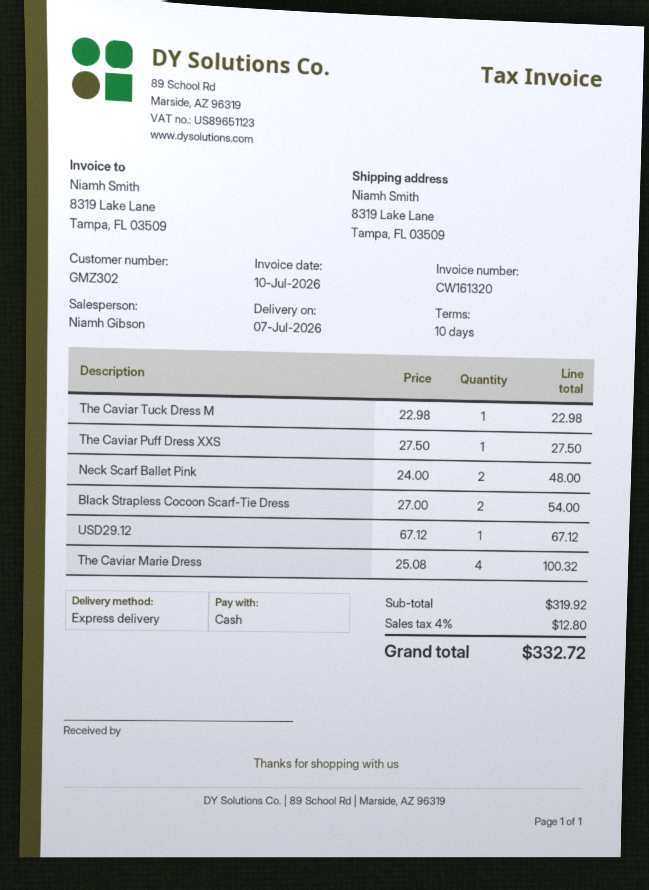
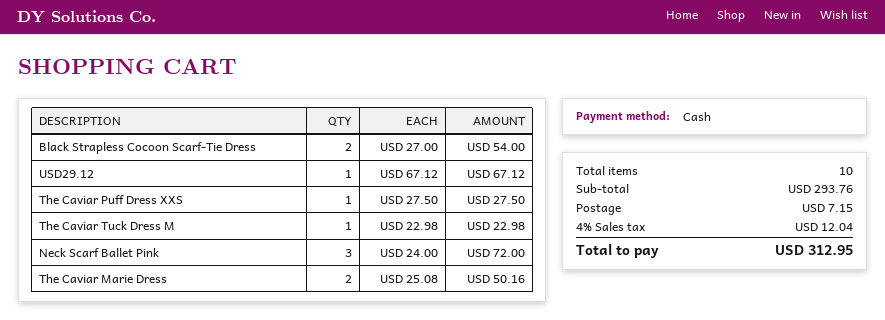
Neck Scarf Ballet Pink: 2 x 24.00 = 48.00 -> 3 x 24.00 = 72.00
The Caviar Marie Dress: 4 x 25.08 = 100.32 -> 2 x 25.08 = 50.16
subtotal: 319.92 -> 293.76
shipping: none -> 7.15
tax: 4% = 12.80 -> 4% = 12.04
total: 332.72 -> 312.95

